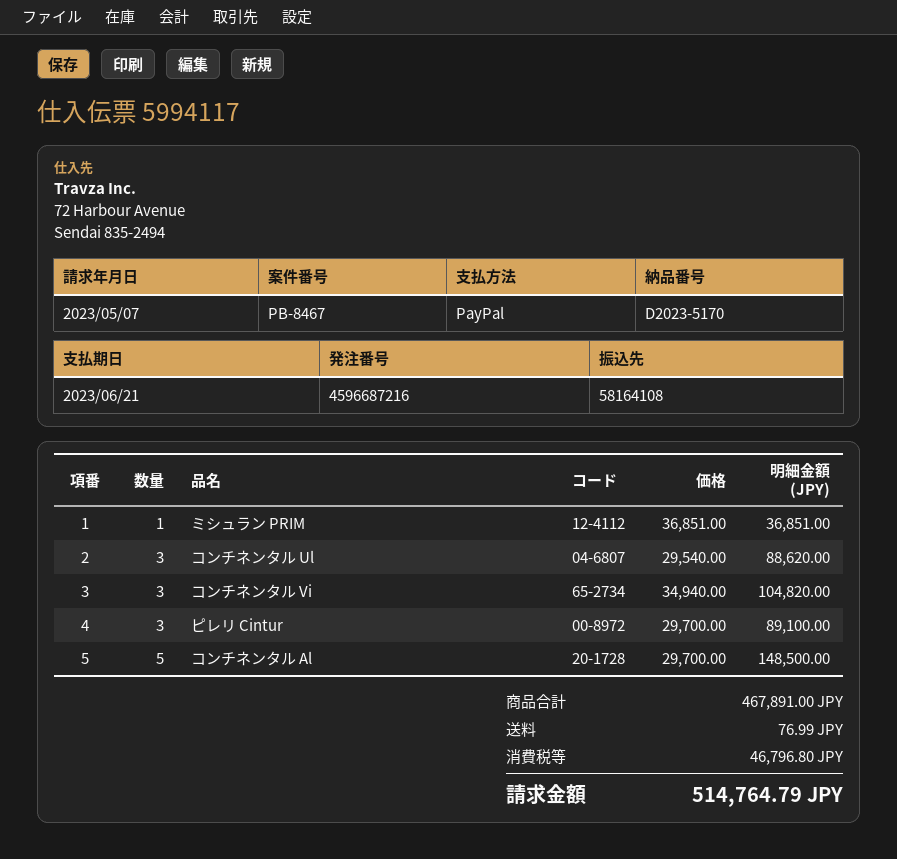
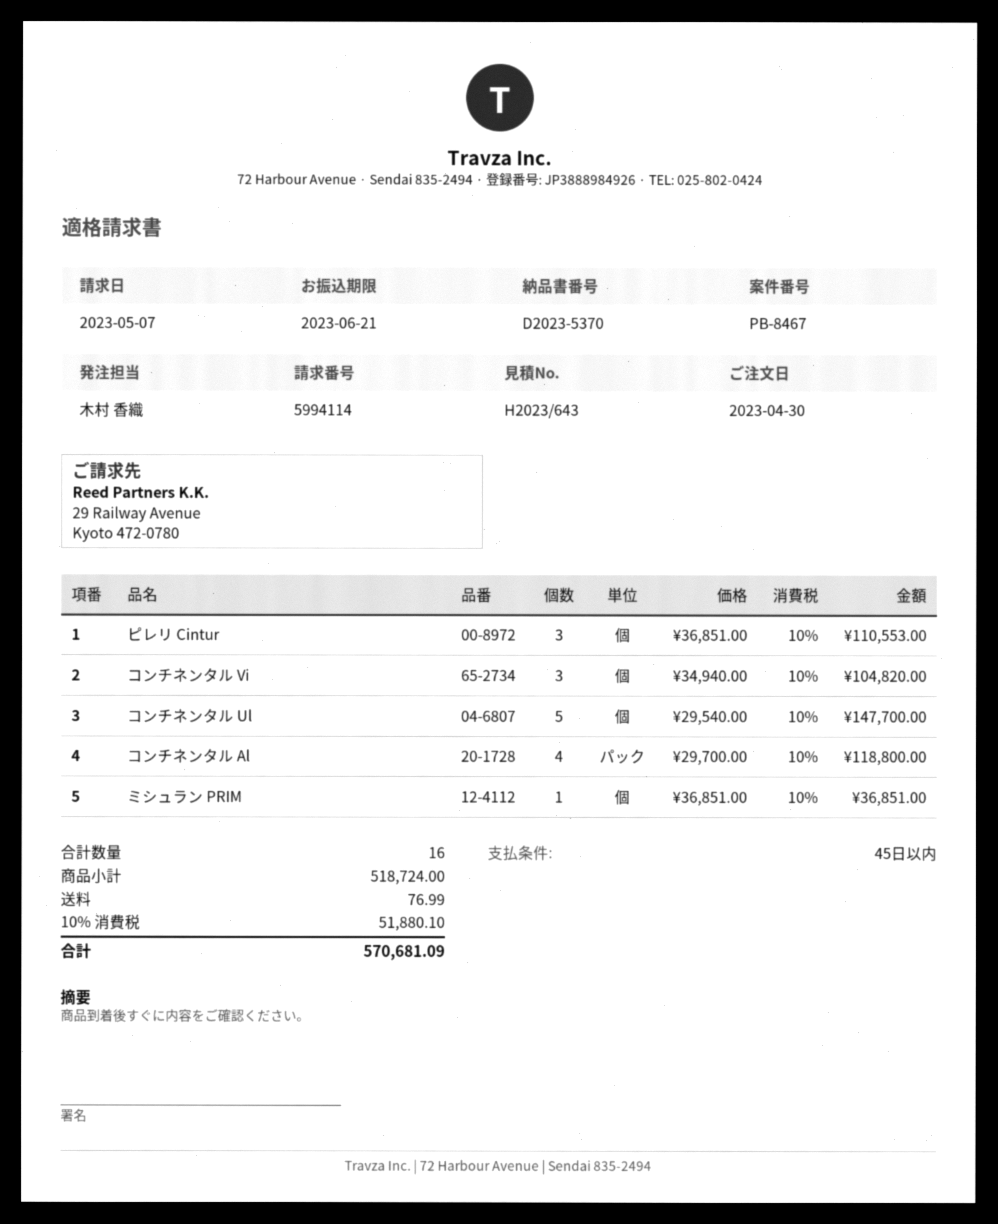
delivery note number: D2023-5170 -> D2023-5370
invoice number: 5994117 -> 5994114
コンチネンタル Ul: 3 x 29540.00 = 88620.00 -> 5 x 29540.00 = 147700.00
ピレリ Cintur: 3 x 29700.00 = 89100.00 -> 3 x 36851.00 = 110553.00
コンチネンタル Al: 5 x 29700.00 = 148500.00 -> 4 x 29700.00 = 118800.00
subtotal: 467891.00 -> 518724.00
tax: 46796.80 -> 51880.10
total: 514764.79 -> 570681.09

